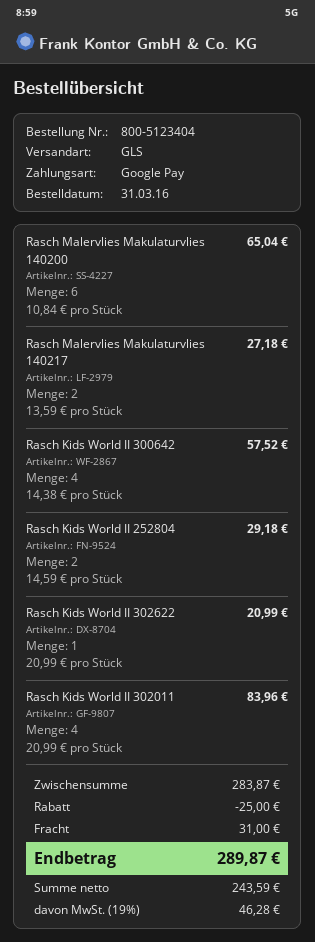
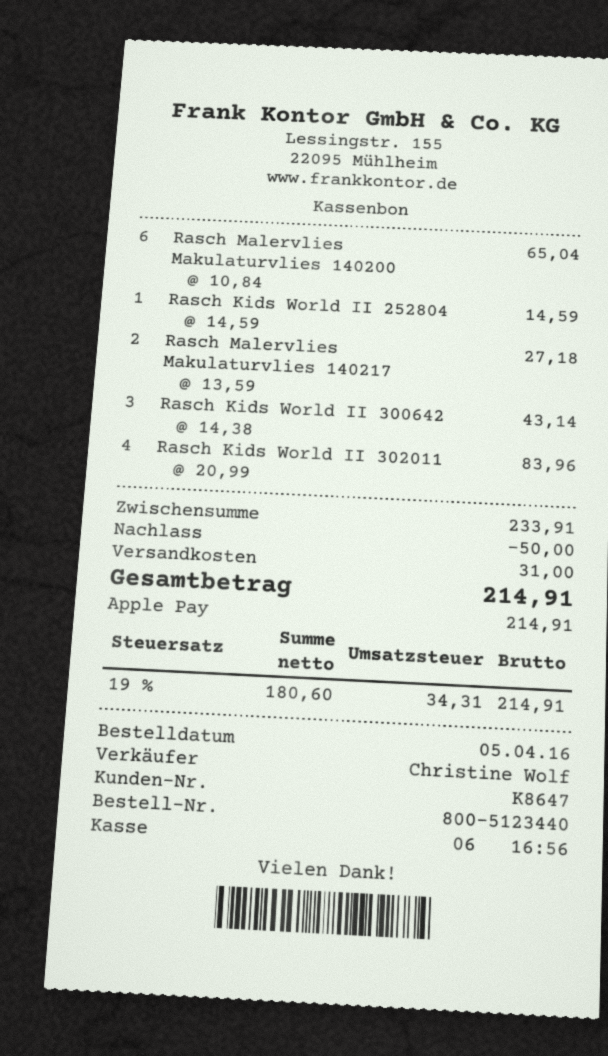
order number: 800-5123404 -> 800-5123440
order date: 2016-03-31 -> 2016-04-05
payment method: Google Pay -> Apple Pay
Rasch Kids World II 300642: 4 x 14.38 = 57.52 -> 3 x 14.38 = 43.14
Rasch Kids World II 252804: 2 x 14.59 = 29.18 -> 1 x 14.59 = 14.59
Rasch Kids World II 302622: 1 x 20.99 = 20.99 -> none
subtotal: 283.87 -> 233.91
discount: 25.00 -> 50.00
net: 243.59 -> 180.60
tax: 19% = 46.28 -> 19% = 34.31
total: 289.87 -> 214.91

